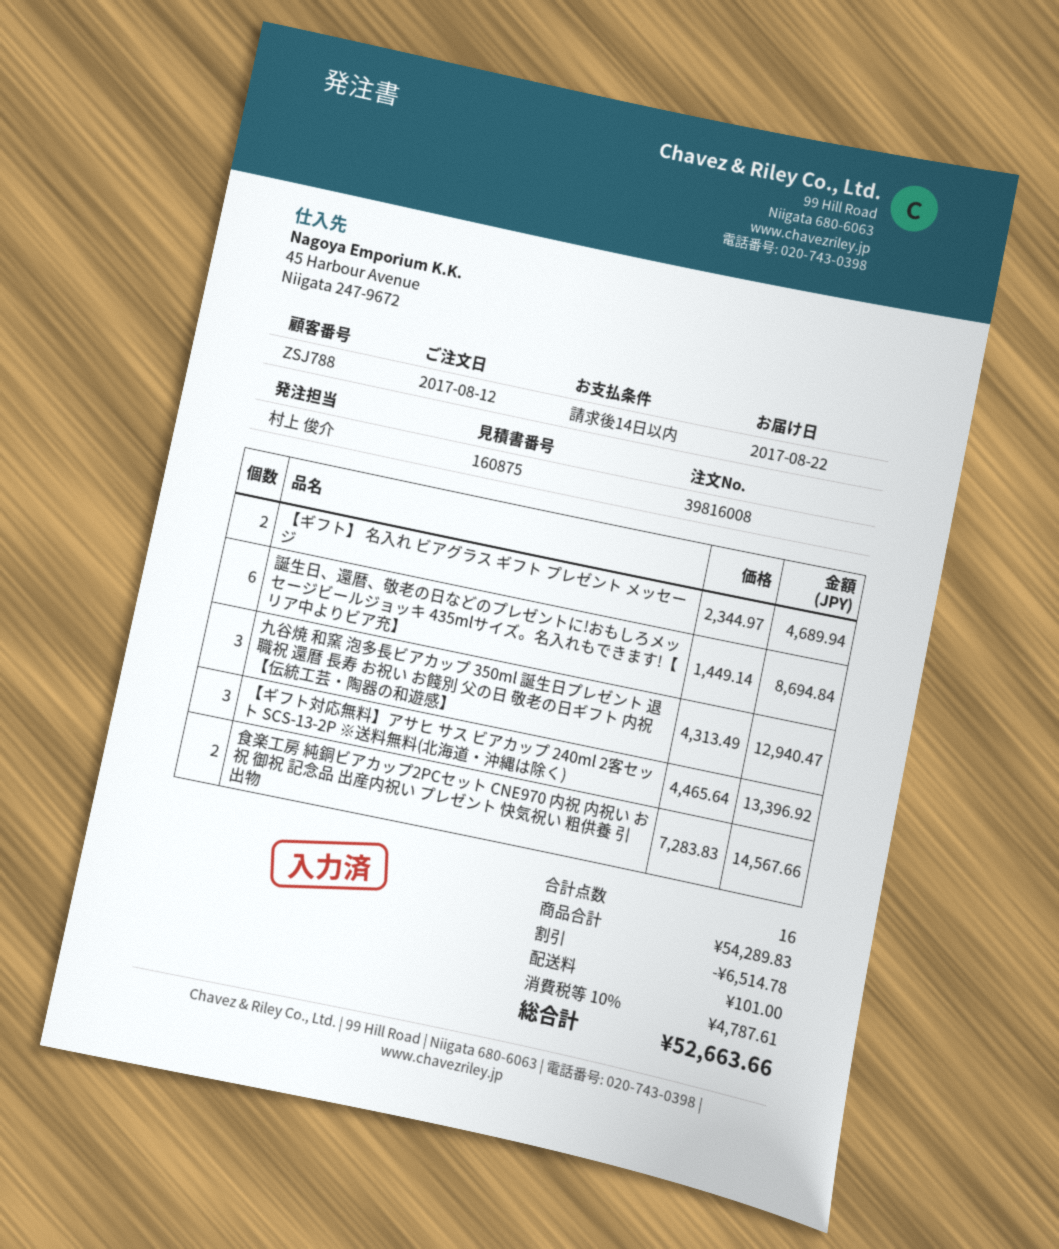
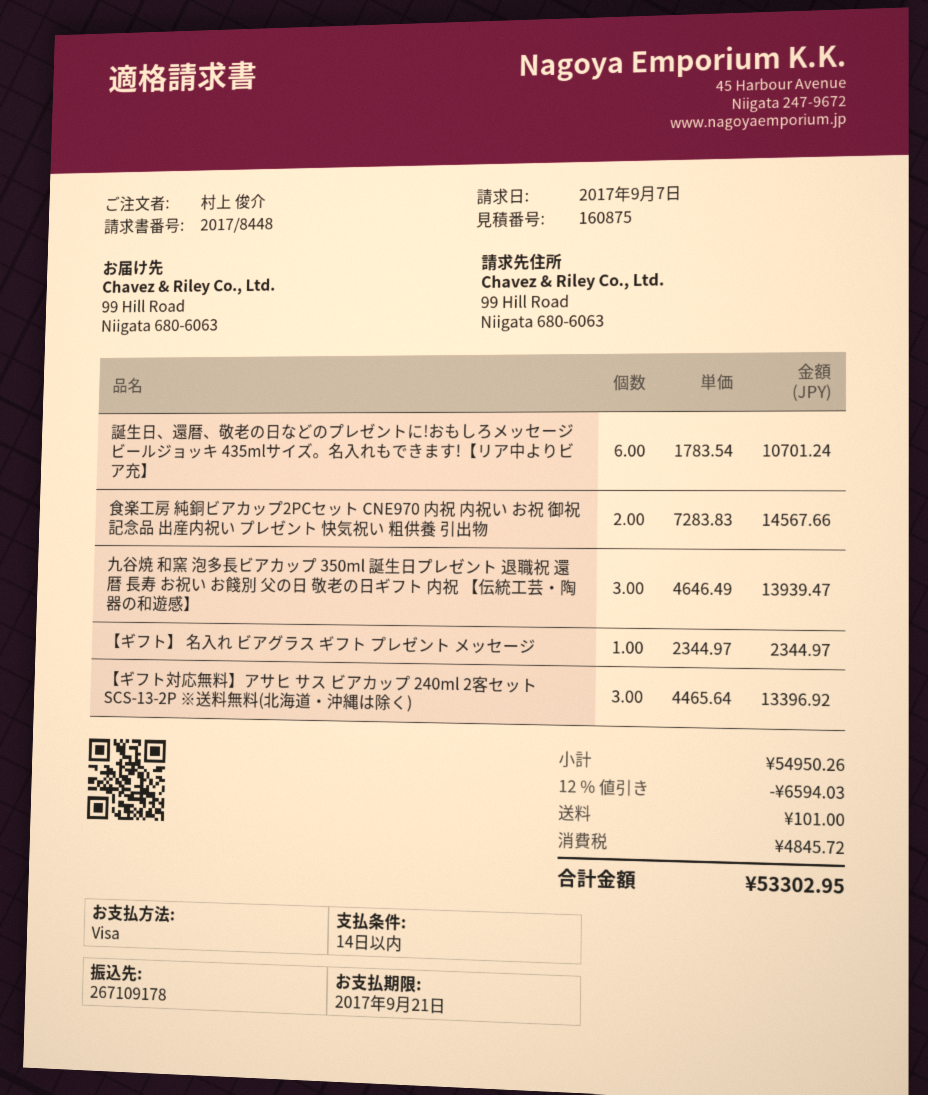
【ギフト】 名入れ ビアグラス ギフト プレゼント メッセージ: 2 x 2344.97 = 4689.94 -> 1 x 2344.97 = 2344.97
誕生日、還暦、敬老の日などのプレゼントに!おもしろメッセージビールジョッキ 435mlサイズ。名入れもできます!【リア中よりビア充】: 6 x 1449.14 = 8694.84 -> 6 x 1783.54 = 10701.24
九谷焼 和窯 泡多長ビアカップ 350ml 誕生日プレゼント 退職祝 還暦 長寿 お祝い お餞別 父の日 敬老の日ギフト 内祝 【伝統工芸・陶器の和遊感】: 3 x 4313.49 = 12940.47 -> 3 x 4646.49 = 13939.47
subtotal: 54289.83 -> 54950.26
discount: 6514.78 -> 6594.03
tax: 4787.61 -> 4845.72
total: 52663.66 -> 53302.95

